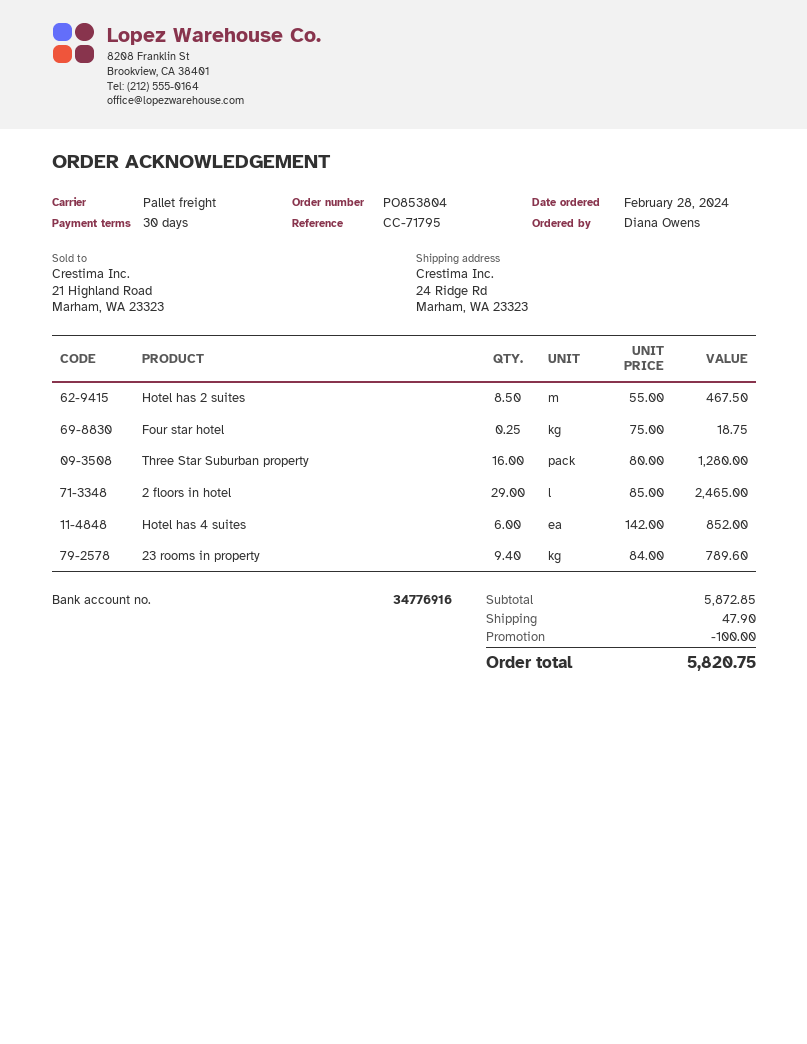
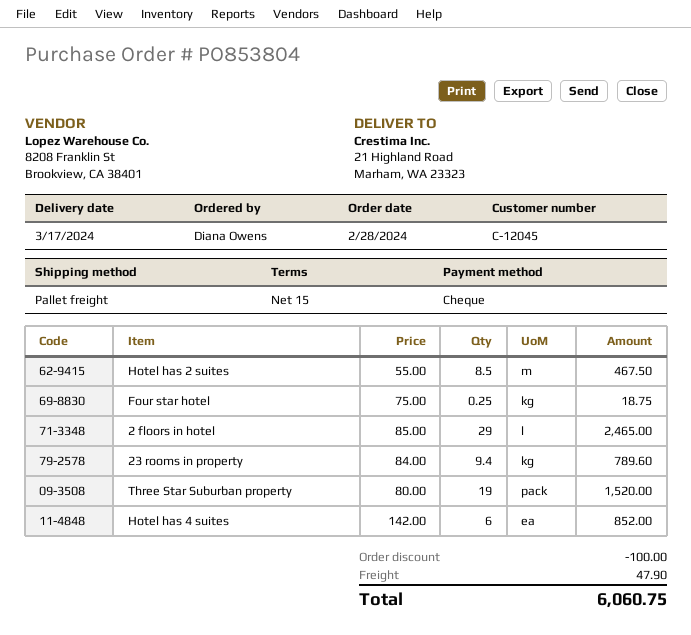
payment terms: 30 days -> 15 days
ship to: 24 Ridge Rd, Marham, WA 23323 -> 21 Highland Road, Marham, WA 23323
Three Star Suburban property: 16 x 80.00 = 1280.00 -> 19 x 80.00 = 1520.00
total: 5820.75 -> 6060.75

